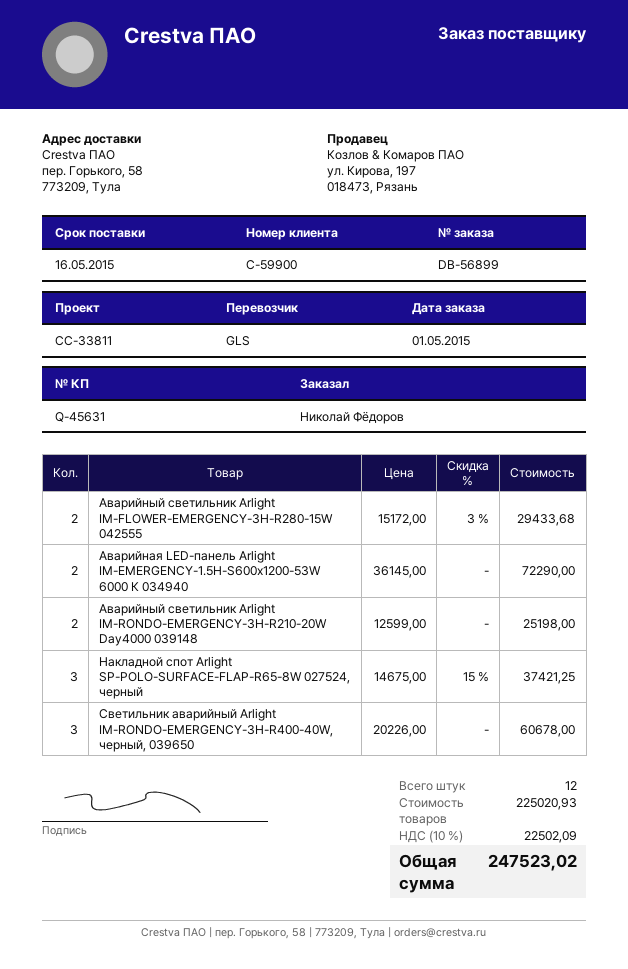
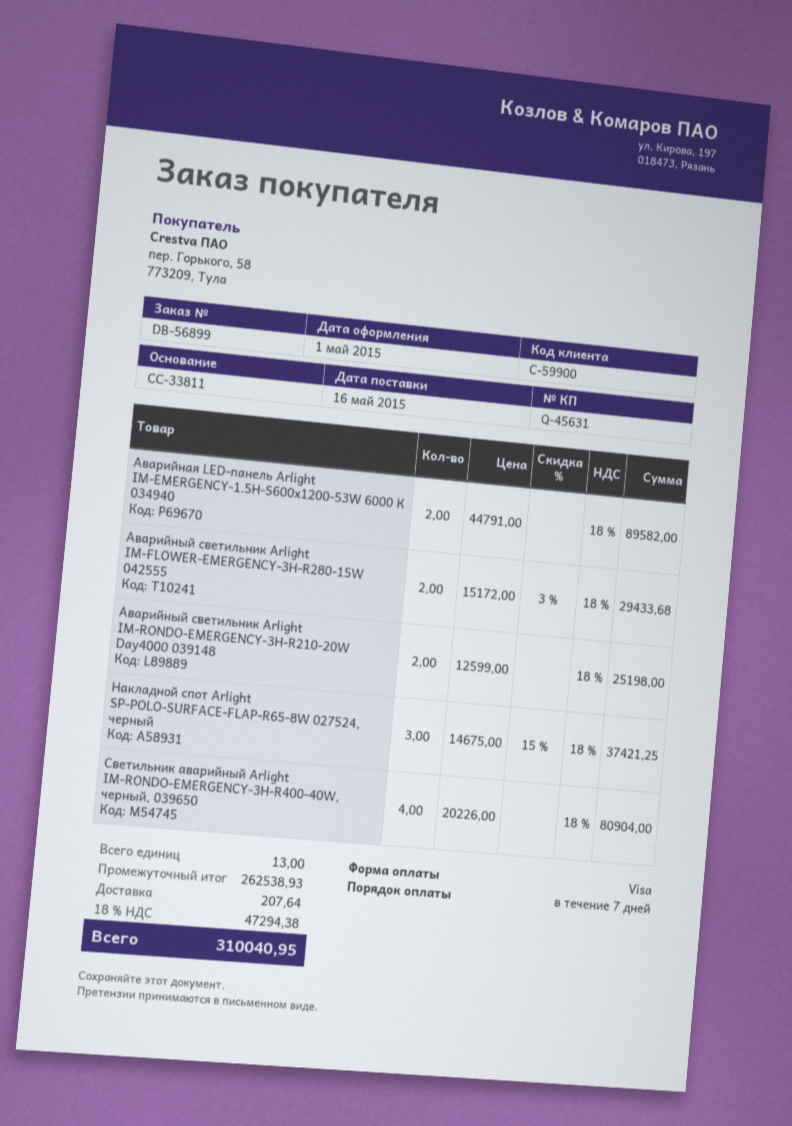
Аварийная LED-панель Arlight IM-EMERGENCY-1.5H-S600x1200-53W 6000 К 034940: 2 x 36145.00 = 72290.00 -> 2 x 44791.00 = 89582.00
Светильник аварийный Arlight IM-RONDO-EMERGENCY-3H-R400-40W, черный, 039650: 3 x 20226.00 = 60678.00 -> 4 x 20226.00 = 80904.00
total quantity: 12 -> 13
subtotal: 225020.93 -> 262538.93
shipping: none -> 207.64
tax: 10% = 22502.09 -> 18% = 47294.38
total: 247523.02 -> 310040.95

